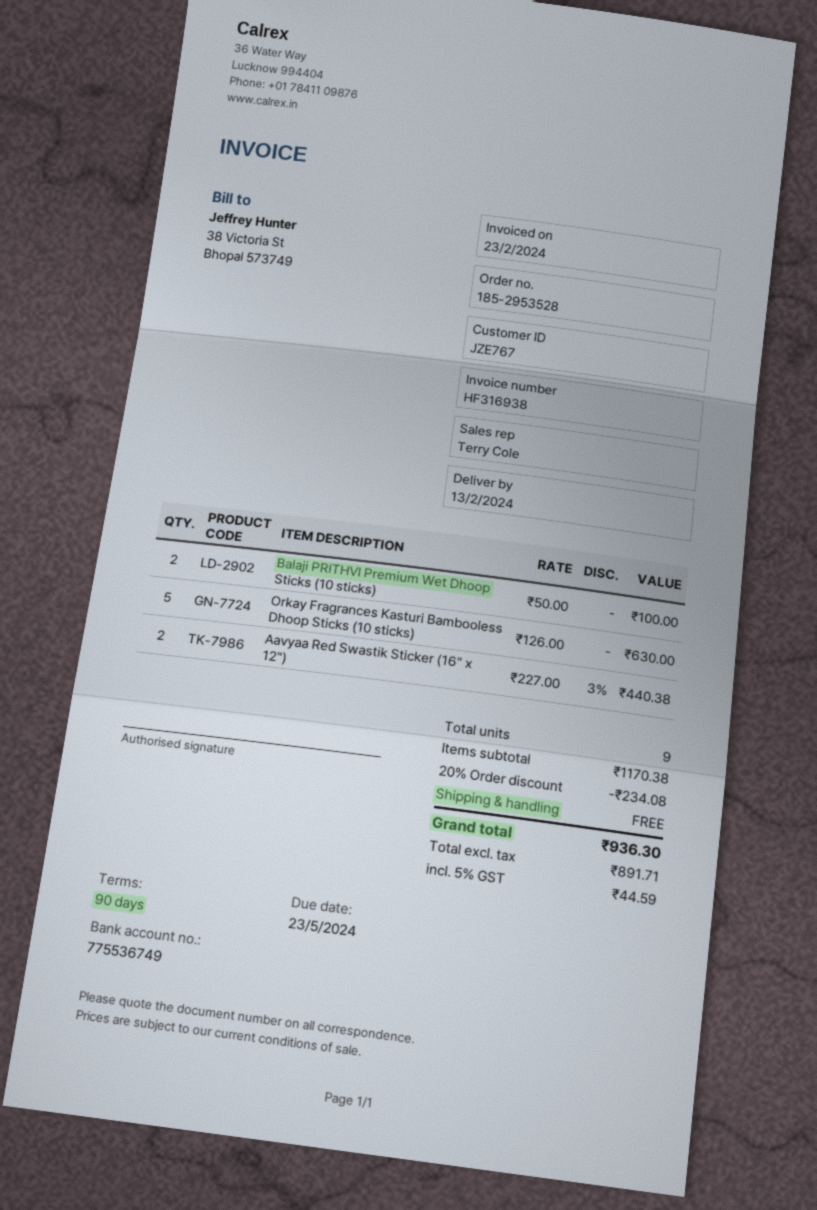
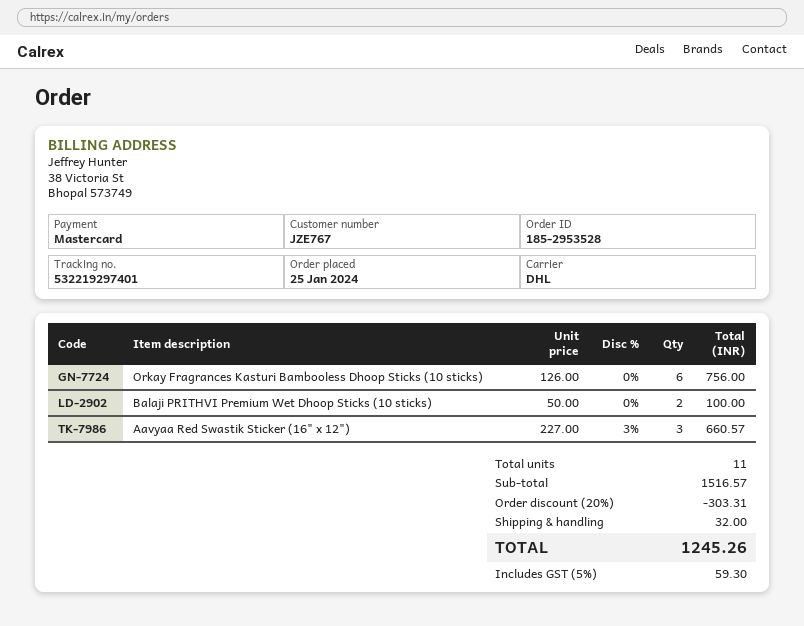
Orkay Fragrances Kasturi Bambooless Dhoop Sticks (10 sticks): 5 x 126.00 = 630.00 -> 6 x 126.00 = 756.00
Aavyaa Red Swastik Sticker (16" x 12"): 2 x 227.00 - 3% = 440.38 -> 3 x 227.00 - 3% = 660.57
total quantity: 9 -> 11
subtotal: 1170.38 -> 1516.57
discount: 20% = 234.08 -> 20% = 303.31
shipping: 0.00 -> 32.00
tax: 5% = 44.59 -> 5% = 59.30
total: 936.30 -> 1245.26

